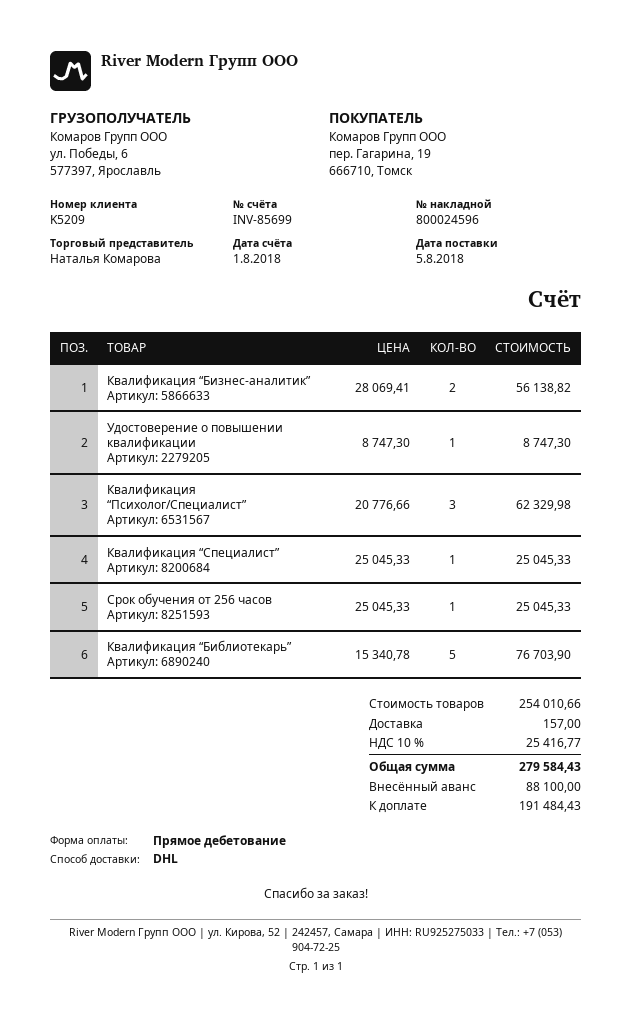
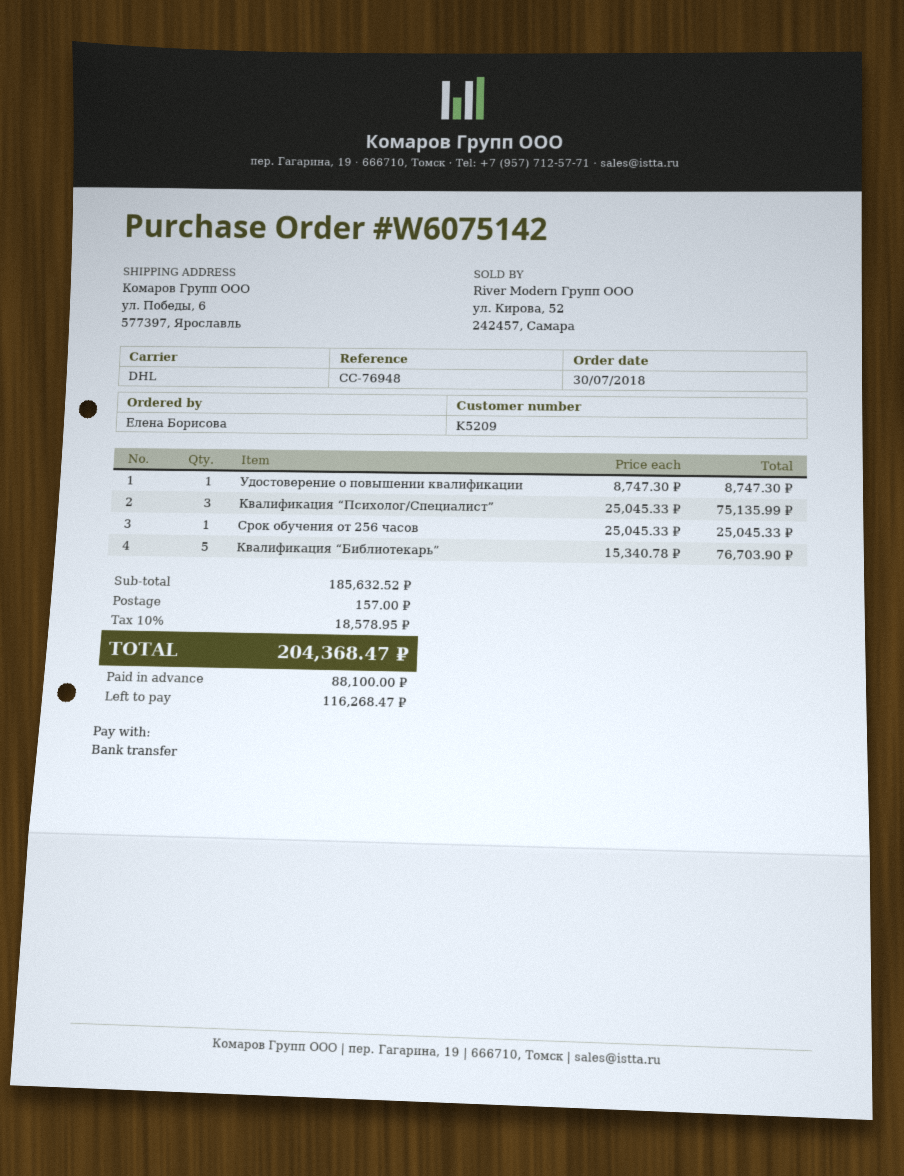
payment method: direct debit -> bank transfer
Квалификация “Бизнес-аналитик”: 2 x 28069.41 = 56138.82 -> none
Квалификация “Психолог/Специалист”: 3 x 20776.66 = 62329.98 -> 3 x 25045.33 = 75135.99
Квалификация “Специалист”: 1 x 25045.33 = 25045.33 -> none
subtotal: 254010.66 -> 185632.52
tax: 10% = 25416.77 -> 10% = 18578.95
total: 279584.43 -> 204368.47
balance: 191484.43 -> 116268.47

